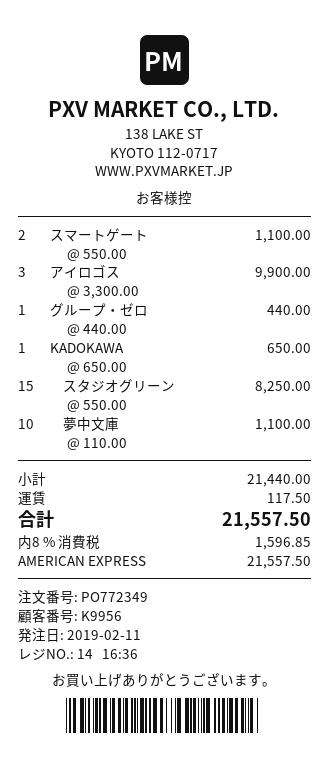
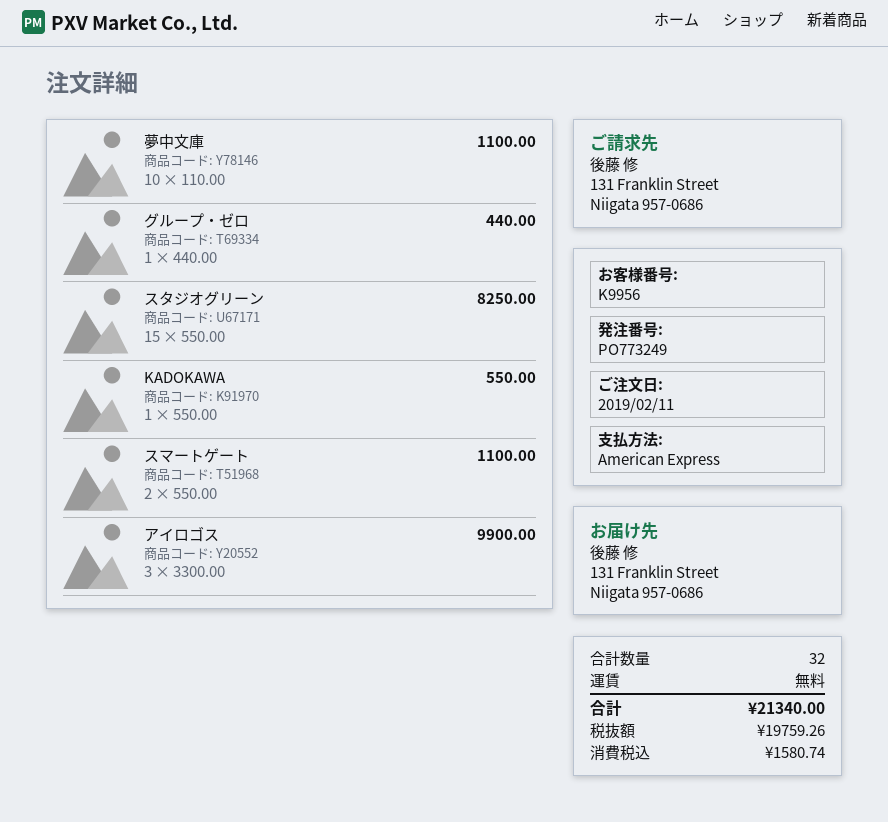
order number: PO772349 -> PO773249
KADOKAWA: 1 x 650.00 = 650.00 -> 1 x 550.00 = 550.00
shipping: 117.50 -> 0.00
tax: 1596.85 -> 1580.74
total: 21557.50 -> 21340.00

